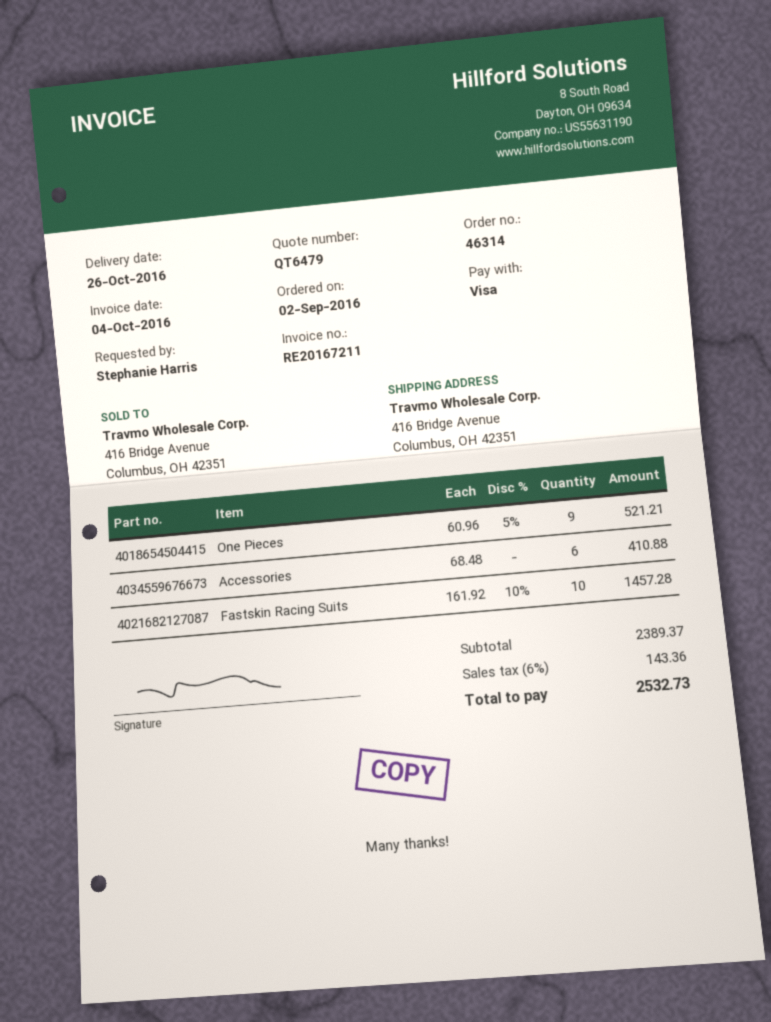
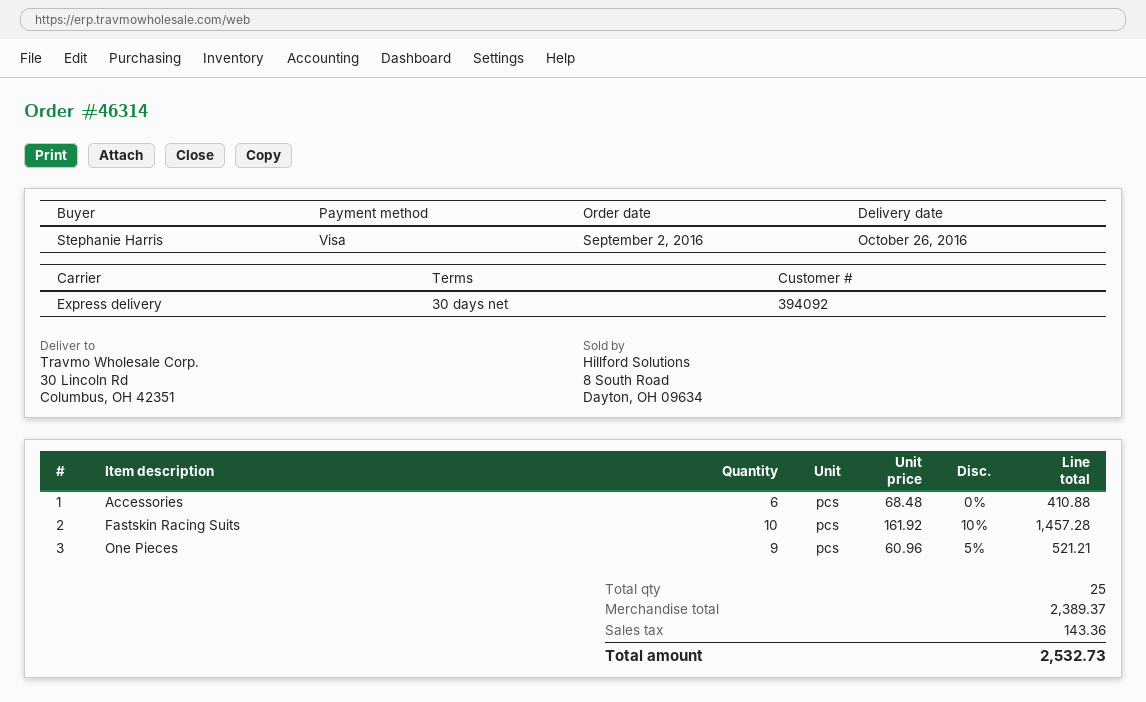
ship to: 416 Bridge Avenue, Columbus, OH 42351 -> 30 Lincoln Rd, Columbus, OH 42351

